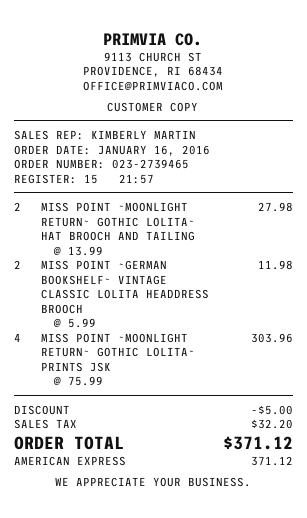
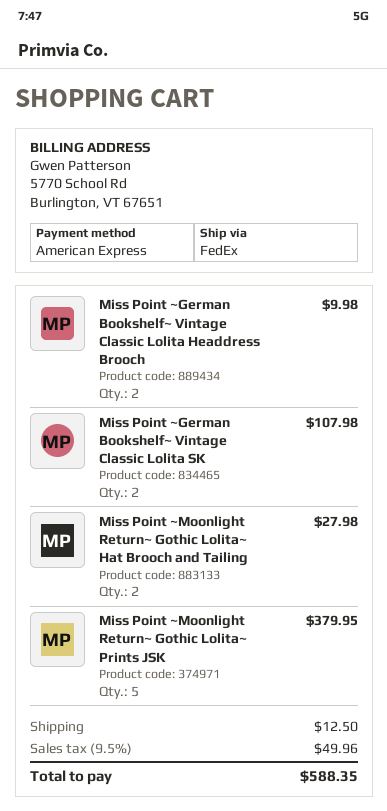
MISS POINT ~GERMAN BOOKSHELF~ VINTAGE CLASSIC LOLITA HEADDRESS BROOCH: 2 for 11.98 -> 2 for 9.98
MISS POINT ~MOONLIGHT RETURN~ GOTHIC LOLITA~ PRINTS JSK: 4 for 303.96 -> 5 for 379.95
Miss Point ~German Bookshelf~ Vintage Classic Lolita SK: none -> 2 for 107.98
discount: 5.00 -> none
shipping: none -> 12.50
tax: 32.20 -> 49.96
total: 371.12 -> 588.35

